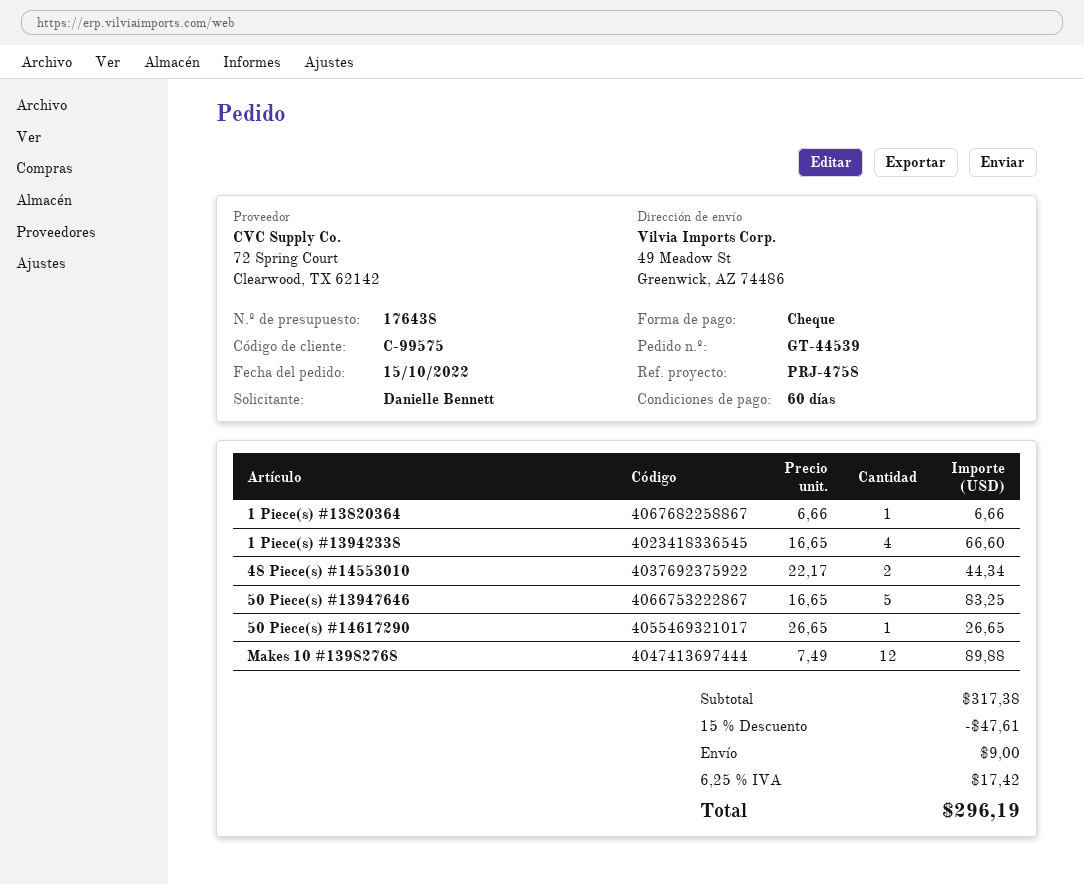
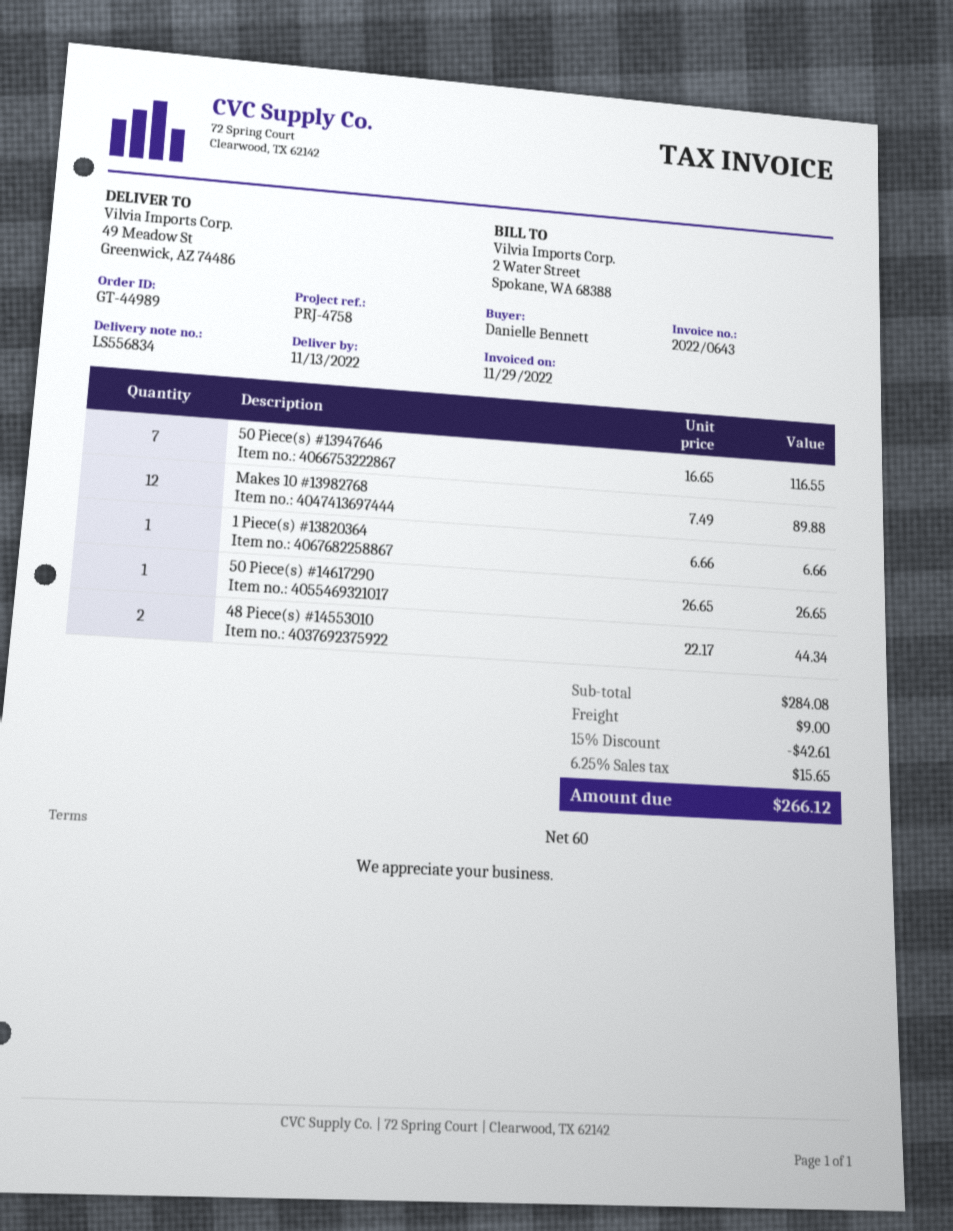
order number: GT-44539 -> GT-44989
1 Piece(s) #13942338: 4 x 16.65 = 66.60 -> none
50 Piece(s) #13947646: 5 x 16.65 = 83.25 -> 7 x 16.65 = 116.55
subtotal: 317.38 -> 284.08
discount: 15% = 47.61 -> 15% = 42.61
tax: 6.25% = 17.42 -> 6.25% = 15.65
total: 296.19 -> 266.12

